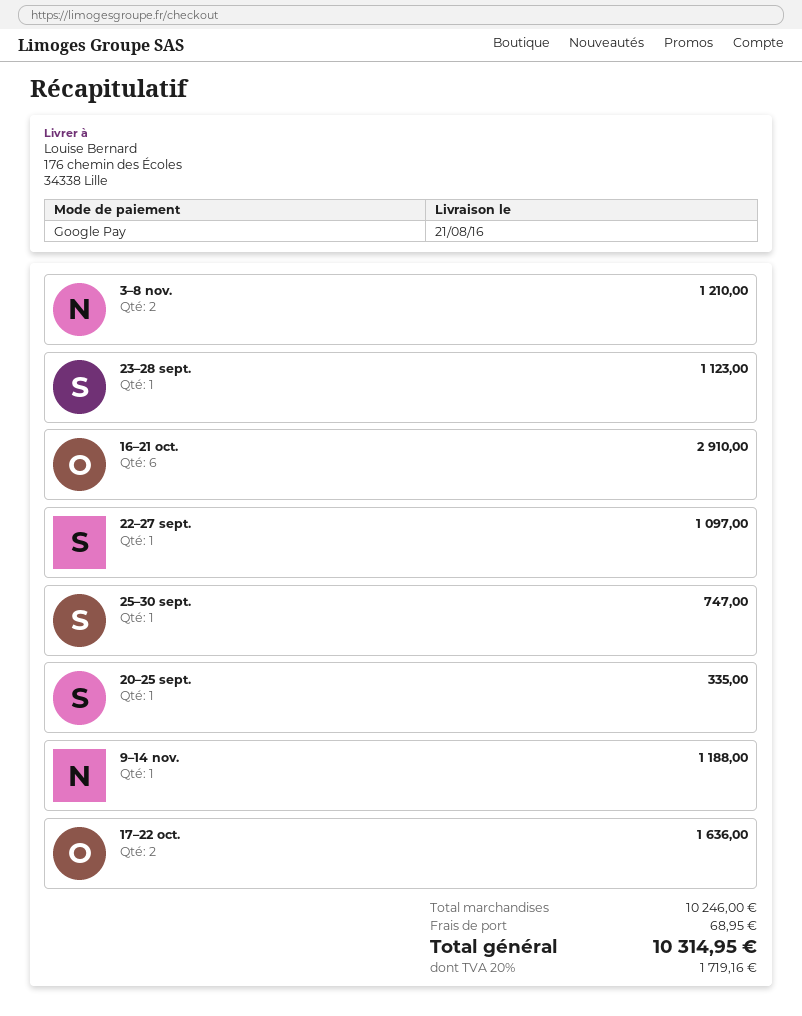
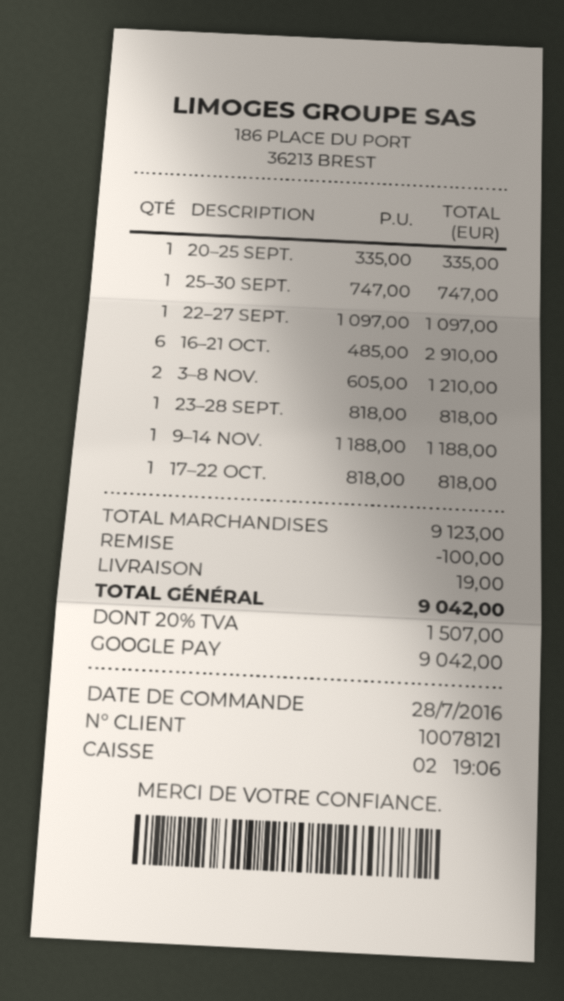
23–28 sept.: 1 for 1123.00 -> 1 for 818.00
17–22 oct.: 2 for 1636.00 -> 1 for 818.00
subtotal: 10246.00 -> 9123.00
discount: none -> 100.00
shipping: 68.95 -> 19.00
tax: 20% = 1719.16 -> 20% = 1507.00
total: 10314.95 -> 9042.00

